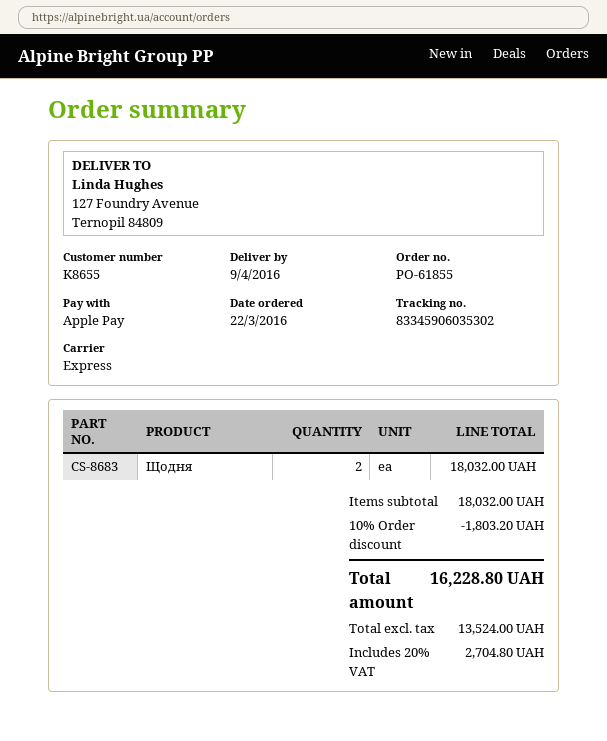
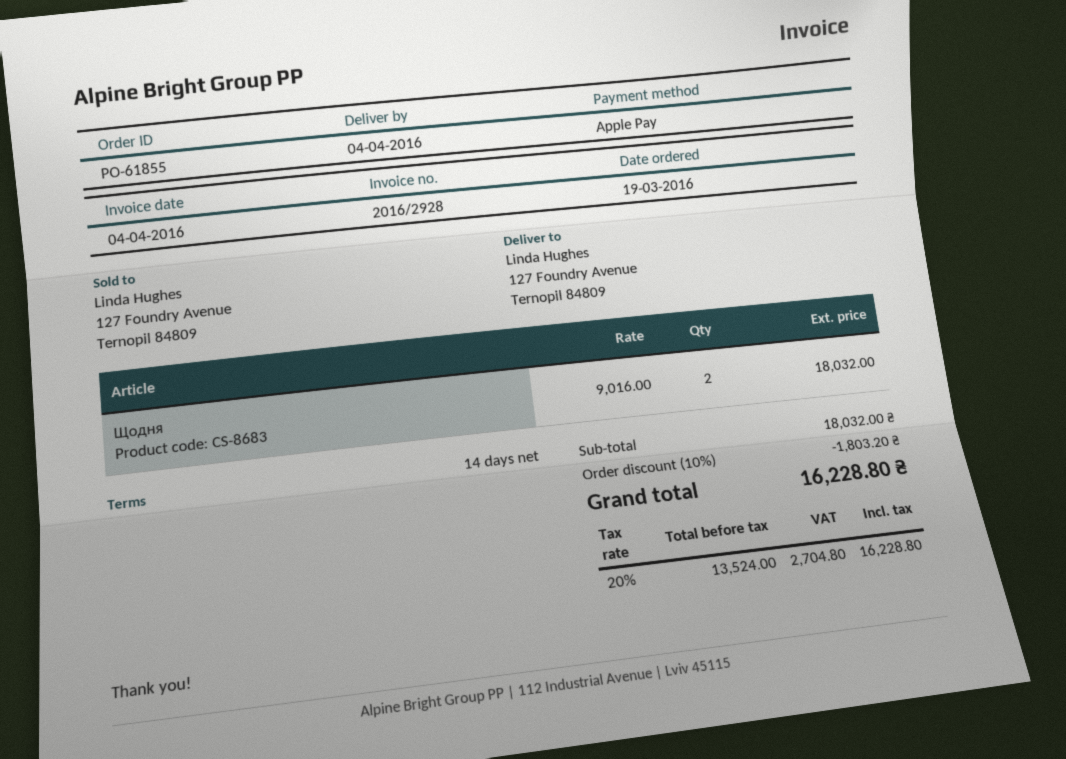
order date: 2016-03-22 -> 2016-03-19
delivery date: 2016-04-09 -> 2016-04-04

